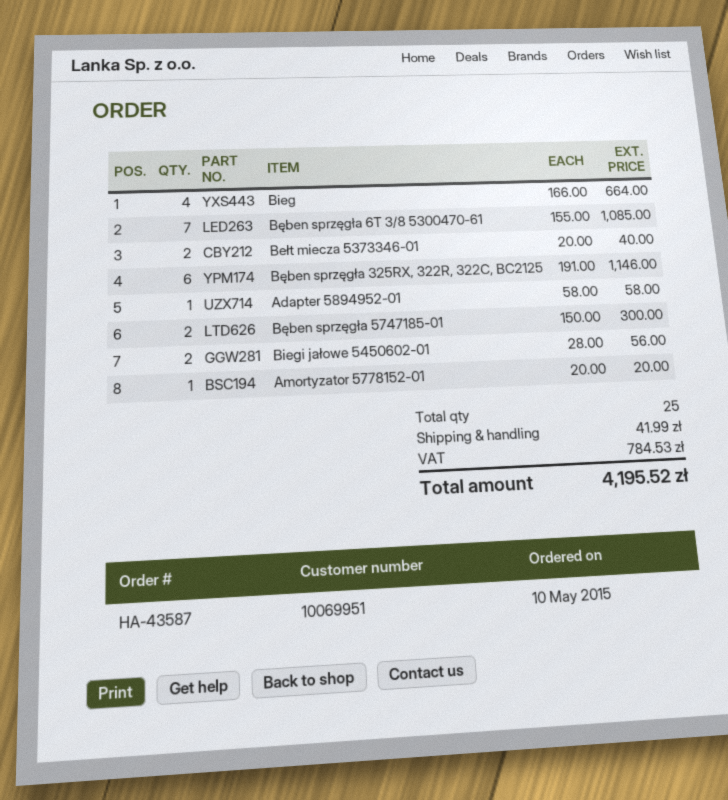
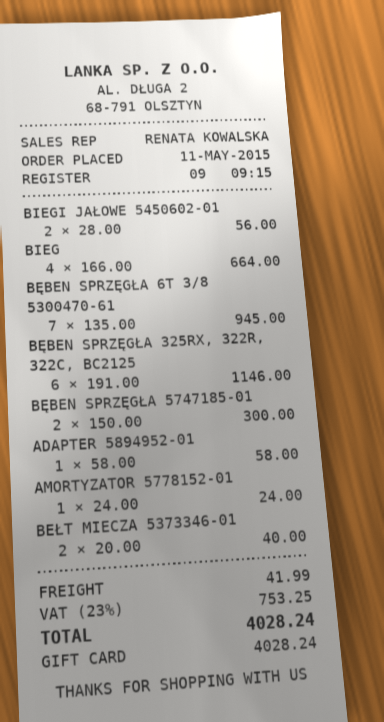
order date: 2015-05-10 -> 2015-05-11
Bęben sprzęgła 6T 3/8 5300470-61: 7 x 155.00 = 1085.00 -> 7 x 135.00 = 945.00
Amortyzator 5778152-01: 1 x 20.00 = 20.00 -> 1 x 24.00 = 24.00
tax: 784.53 -> 753.25
total: 4195.52 -> 4028.24

